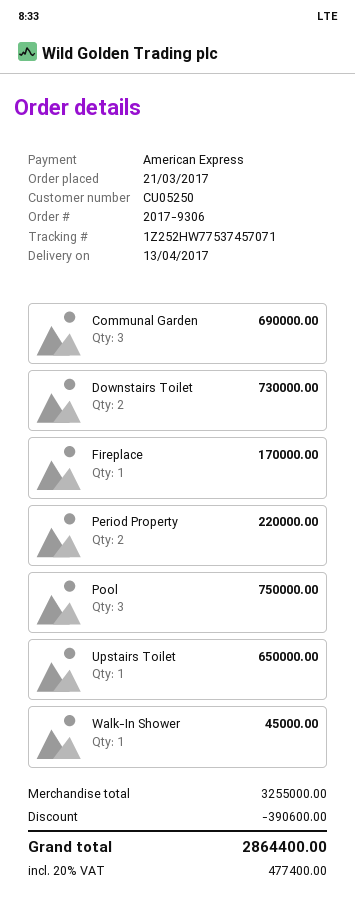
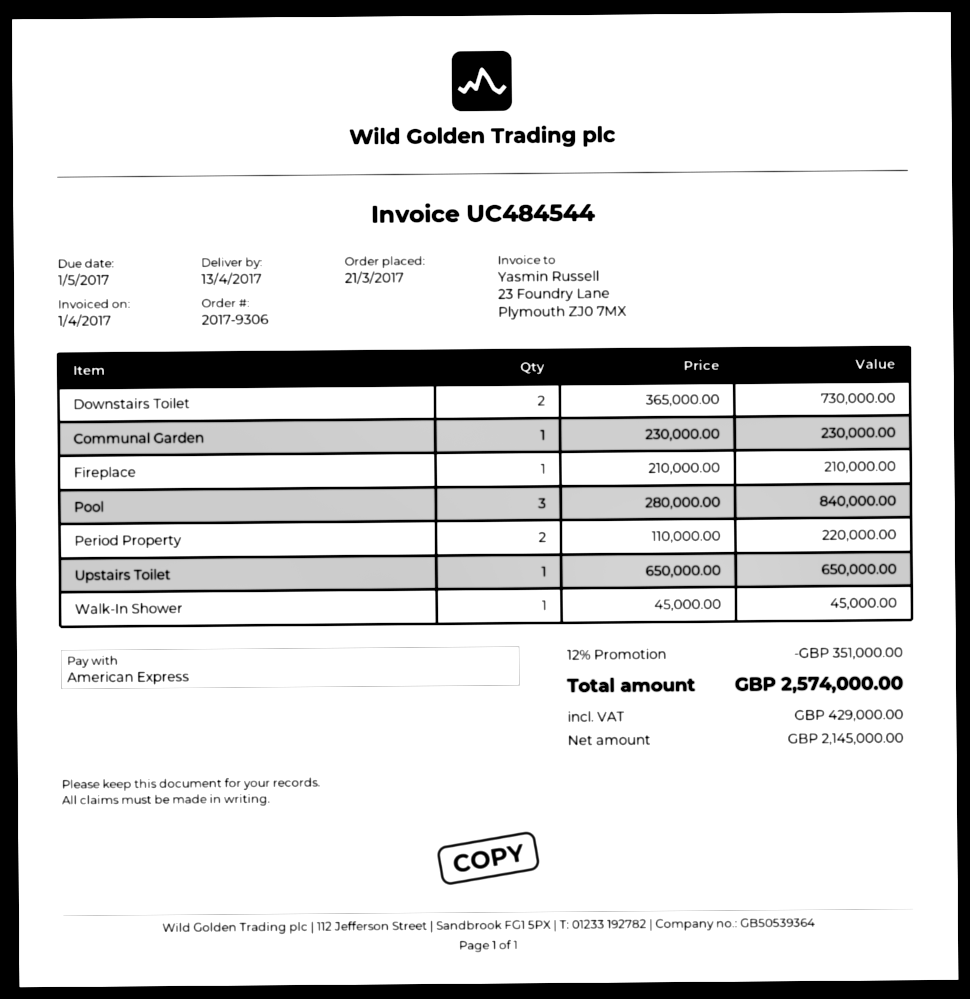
Communal Garden: 3 for 690000.00 -> 1 for 230000.00
Fireplace: 1 for 170000.00 -> 1 for 210000.00
Pool: 3 for 750000.00 -> 3 for 840000.00
discount: 390600.00 -> 351000.00
tax: 477400.00 -> 429000.00
total: 2864400.00 -> 2574000.00

